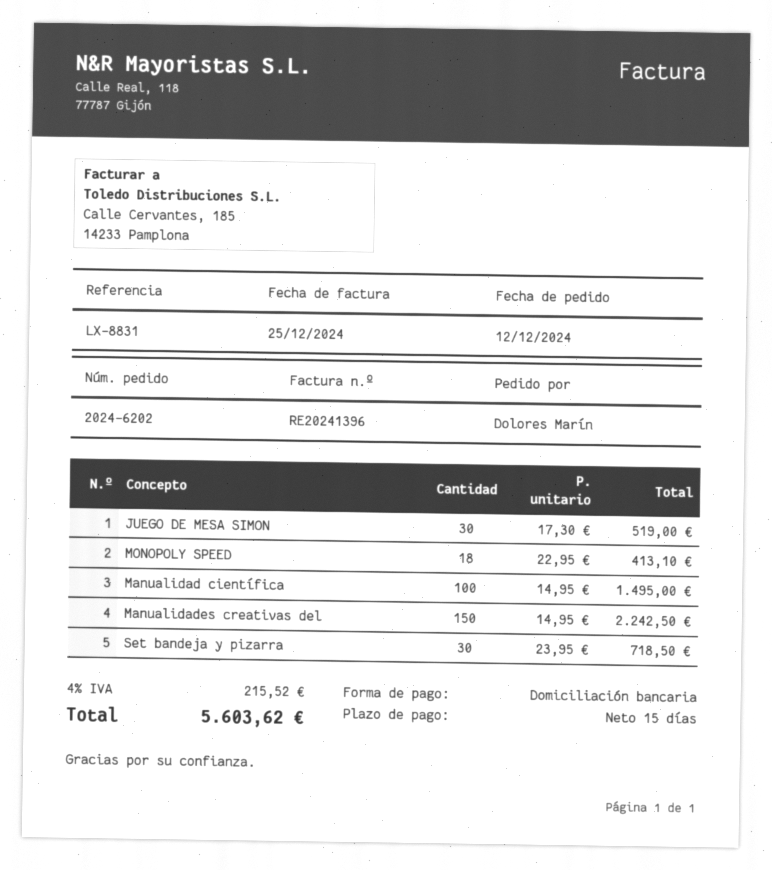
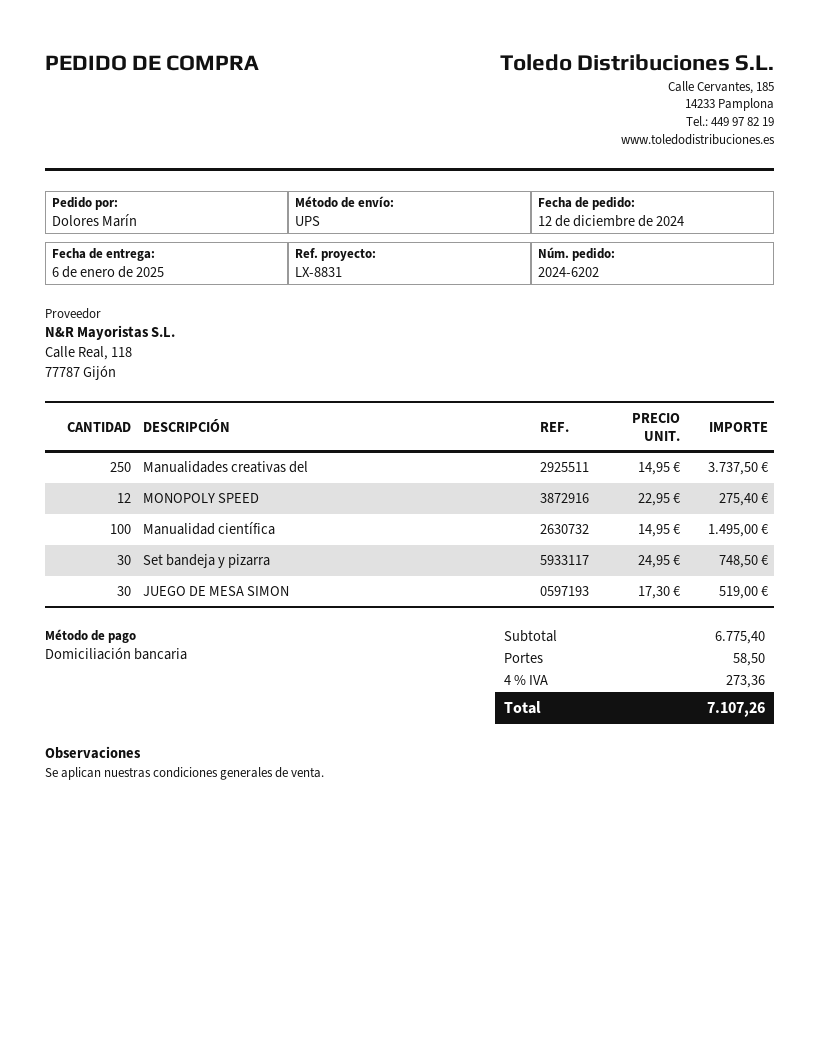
MONOPOLY SPEED: 18 x 22.95 = 413.10 -> 12 x 22.95 = 275.40
Manualidades creativas del: 150 x 14.95 = 2242.50 -> 250 x 14.95 = 3737.50
Set bandeja y pizarra: 30 x 23.95 = 718.50 -> 30 x 24.95 = 748.50
shipping: none -> 58.50
tax: 4% = 215.52 -> 4% = 273.36
total: 5603.62 -> 7107.26

